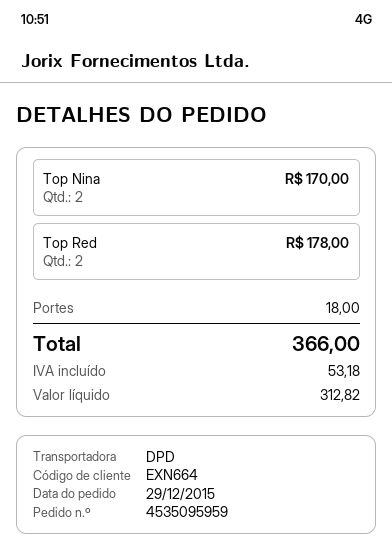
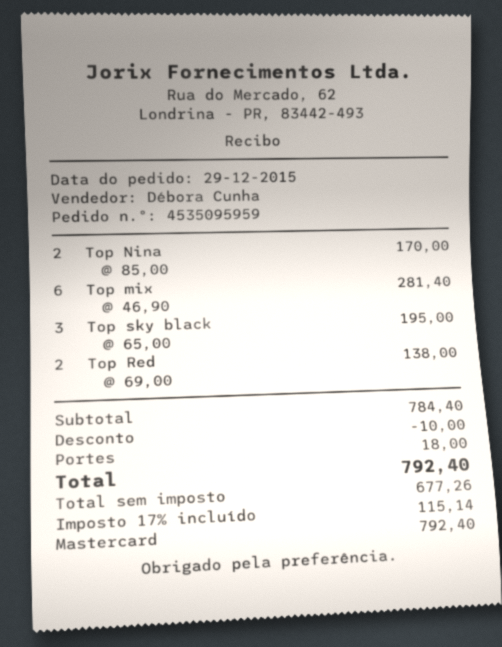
Top Red: 2 for 178.00 -> 2 for 138.00
Top mix: none -> 6 for 281.40
Top sky black: none -> 3 for 195.00
discount: none -> 10.00
net: 312.82 -> 677.26
tax: 53.18 -> 115.14
total: 366.00 -> 792.40

